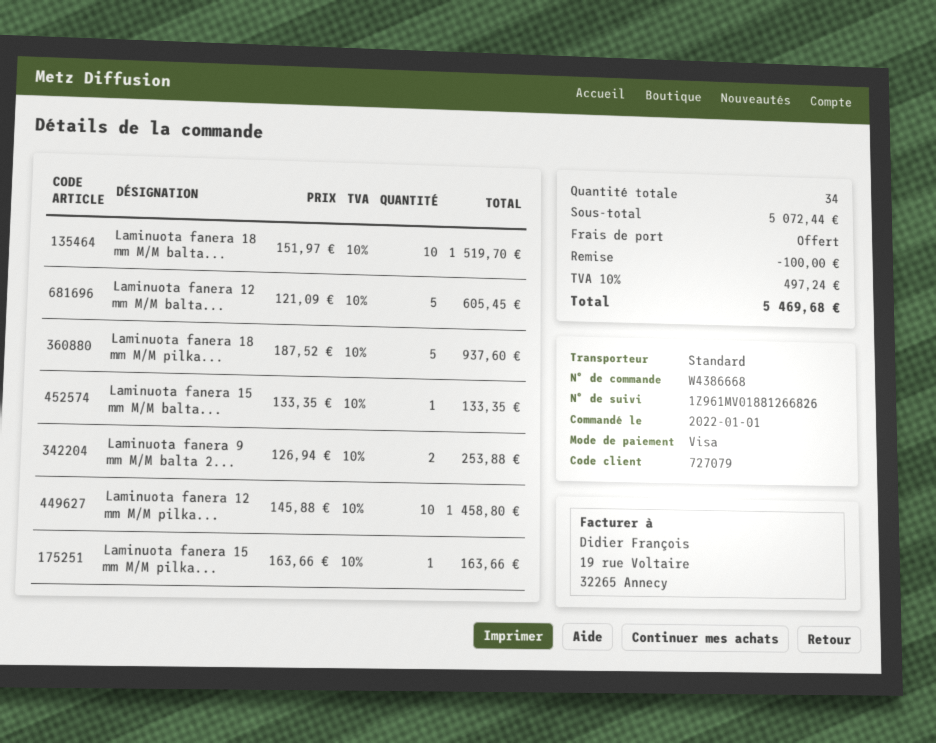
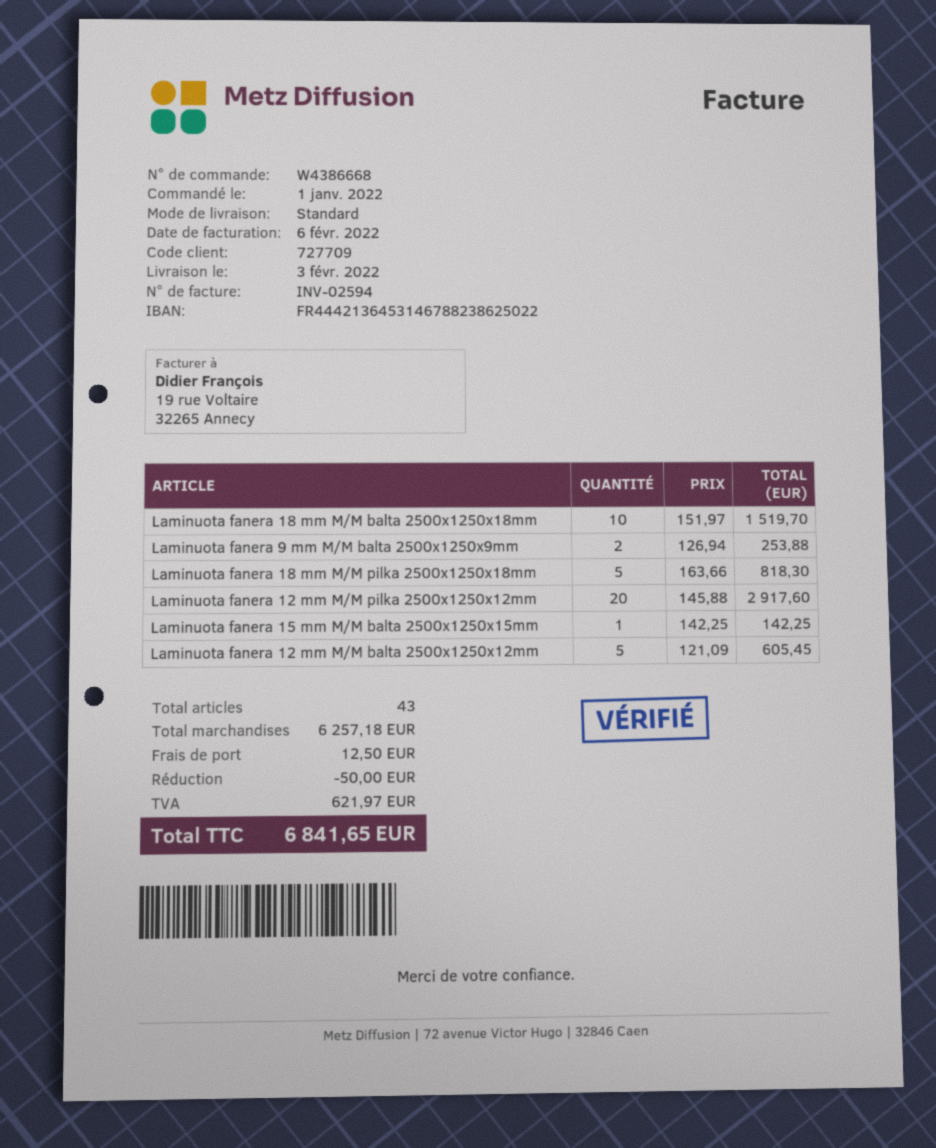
customer number: 727079 -> 727709
Laminuota fanera 18 mm M/M pilka...: 5 x 187.52 = 937.60 -> 5 x 163.66 = 818.30
Laminuota fanera 15 mm M/M balta...: 1 x 133.35 = 133.35 -> 1 x 142.25 = 142.25
Laminuota fanera 12 mm M/M pilka...: 10 x 145.88 = 1458.80 -> 20 x 145.88 = 2917.60
Laminuota fanera 15 mm M/M pilka...: 1 x 163.66 = 163.66 -> none
total quantity: 34 -> 43
subtotal: 5072.44 -> 6257.18
discount: 100.00 -> 50.00
shipping: 0.00 -> 12.50
tax: 497.24 -> 621.97
total: 5469.68 -> 6841.65

